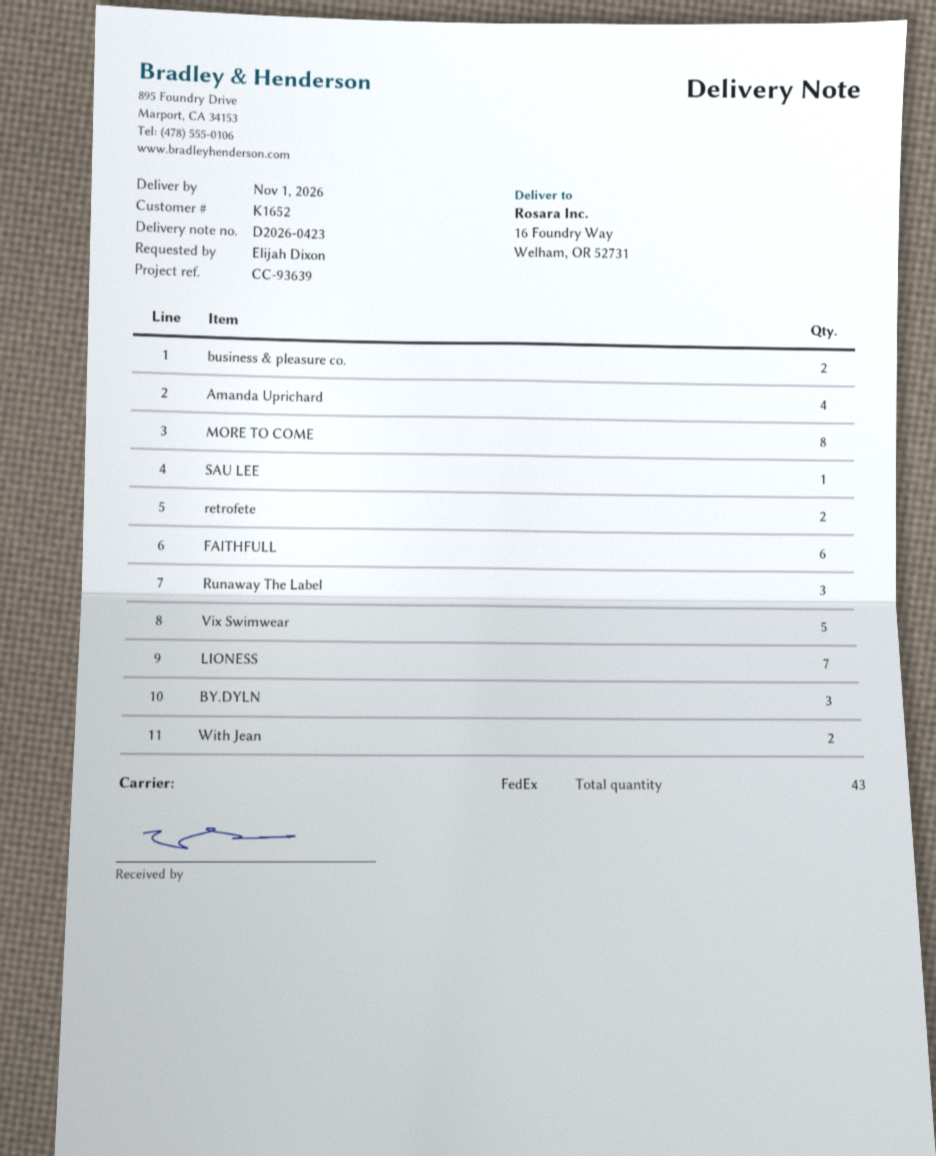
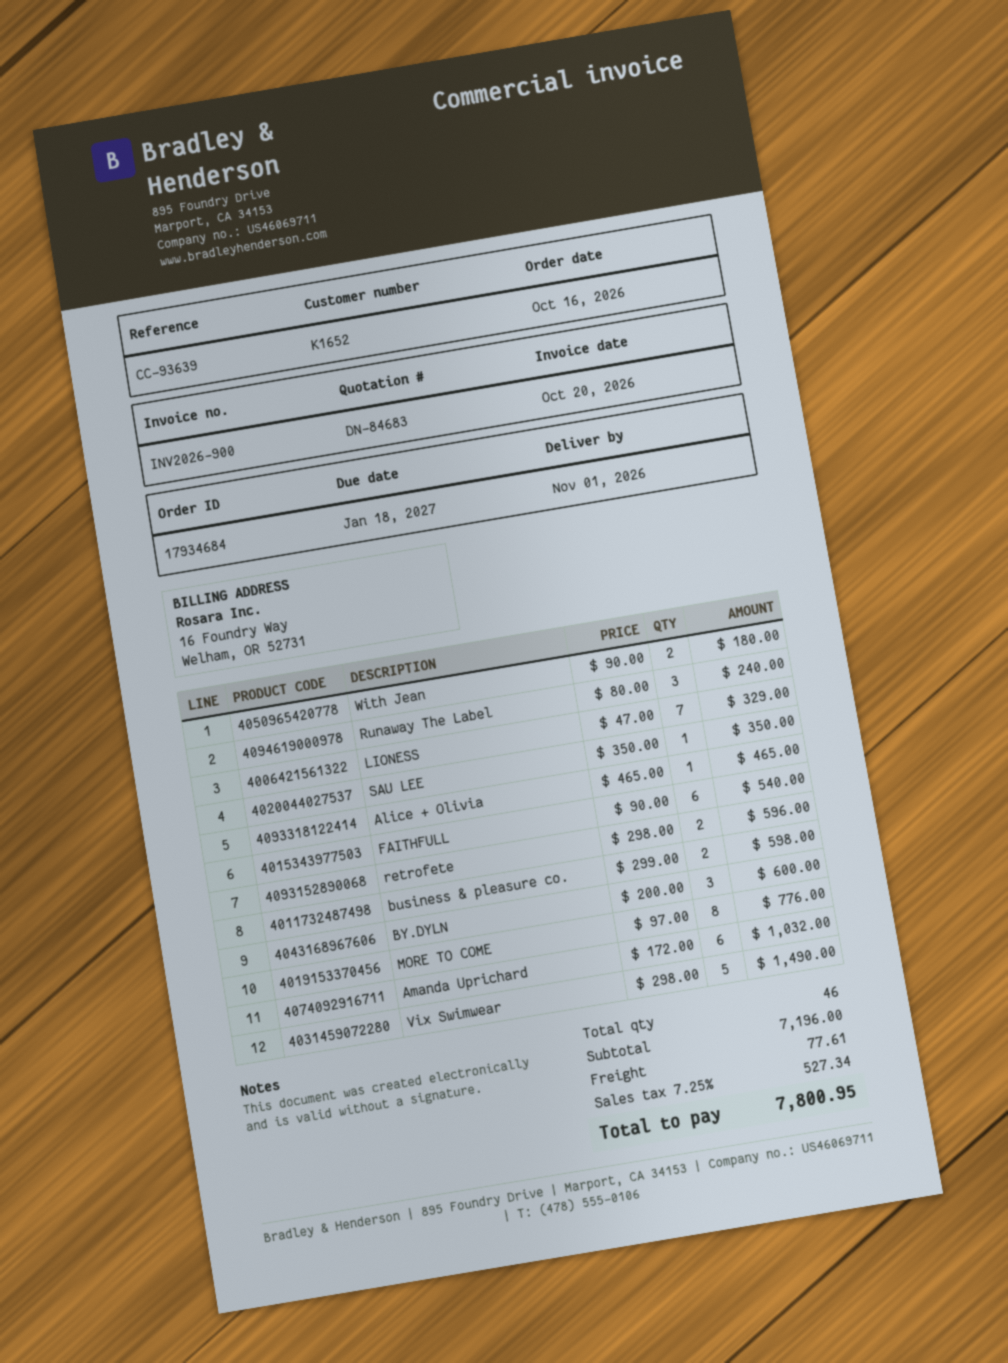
Amanda Uprichard: 4 -> 6
Alice + Olivia: none -> 1
total quantity: 43 -> 46

